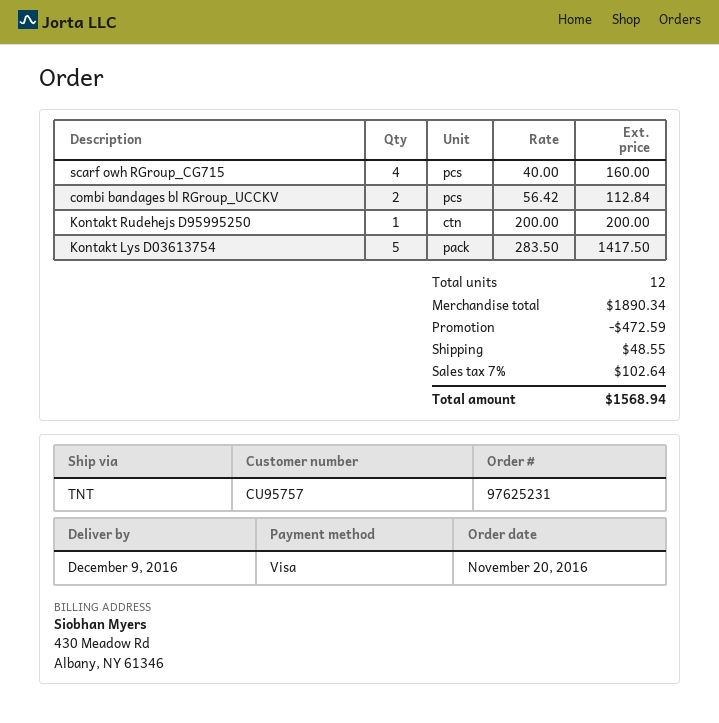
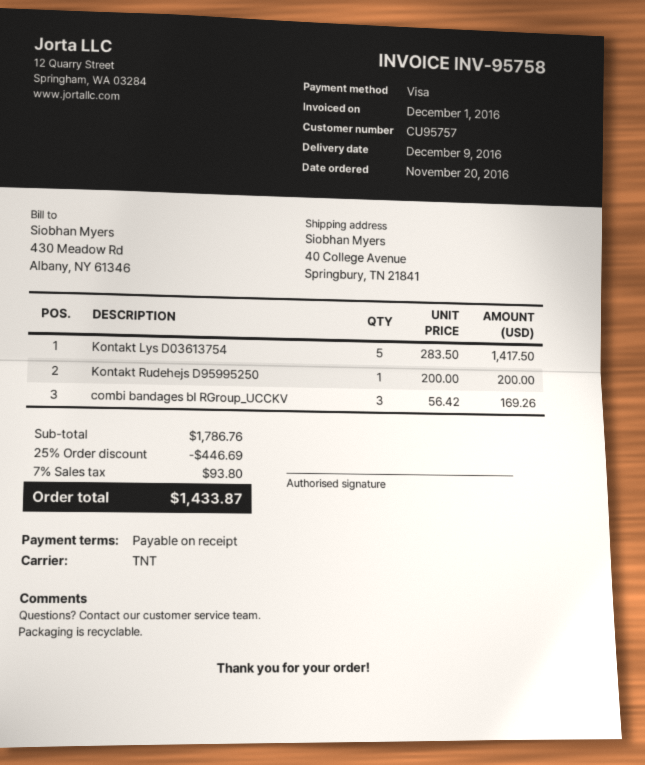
scarf owh RGroup_CG715: 4 x 40.00 = 160.00 -> none
combi bandages bl RGroup_UCCKV: 2 x 56.42 = 112.84 -> 3 x 56.42 = 169.26
subtotal: 1890.34 -> 1786.76
discount: 472.59 -> 446.69
shipping: 48.55 -> none
tax: 7% = 102.64 -> 7% = 93.80
total: 1568.94 -> 1433.87

